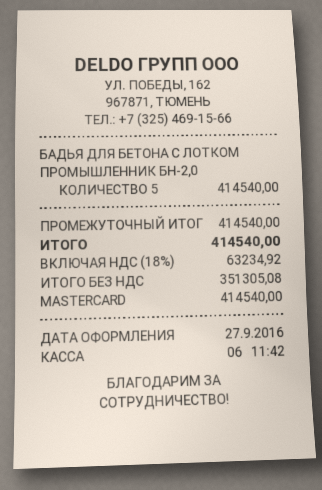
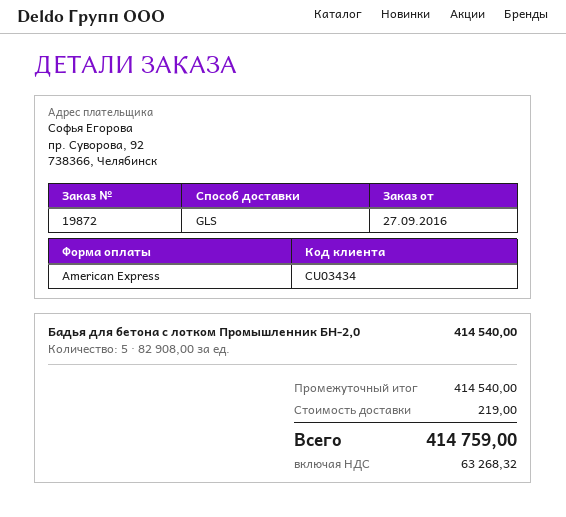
payment method: Mastercard -> American Express
shipping: none -> 219.00
tax: 63234.92 -> 63268.32
total: 414540.00 -> 414759.00

